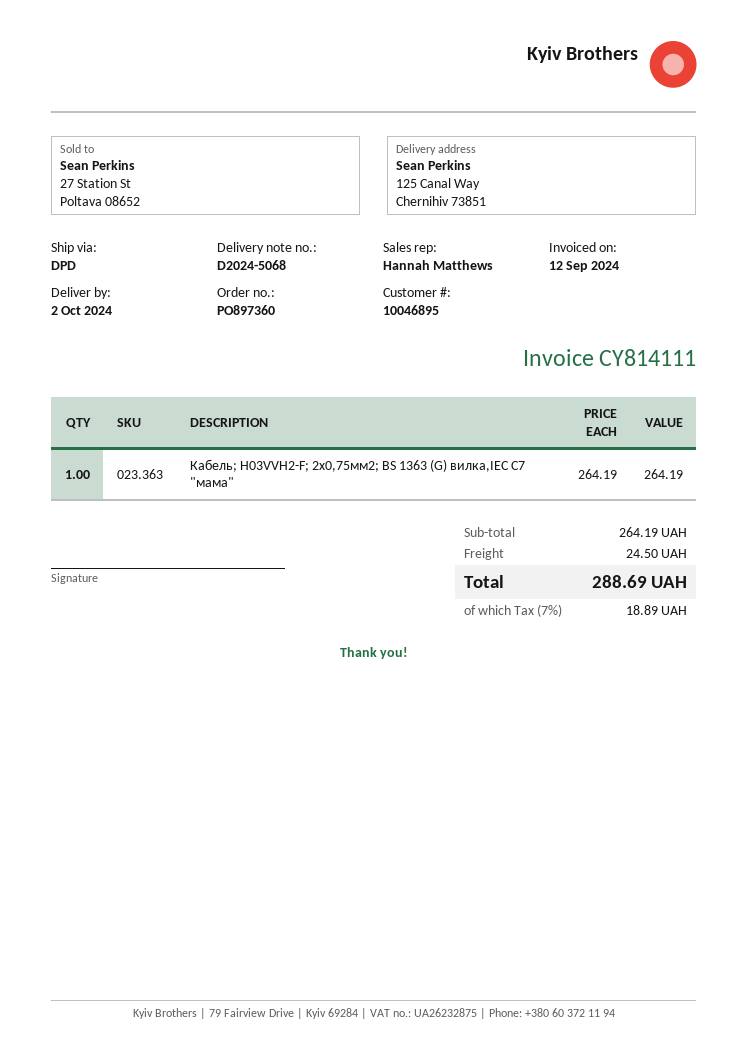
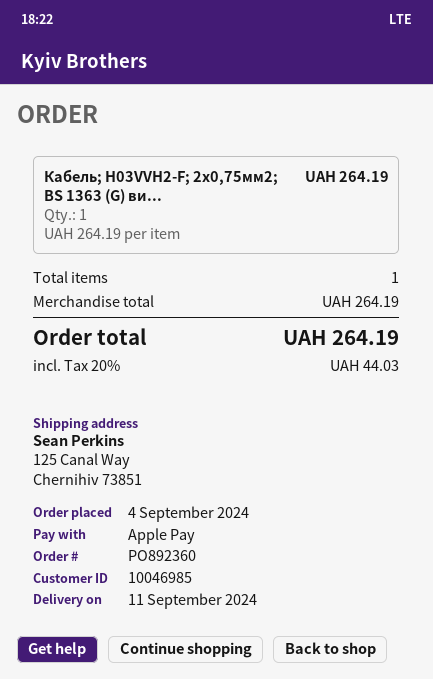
order number: PO897360 -> PO892360
delivery date: 2024-10-02 -> 2024-09-11
customer number: 10046895 -> 10046985
shipping: 24.50 -> none
tax: 7% = 18.89 -> 20% = 44.03
total: 288.69 -> 264.19

